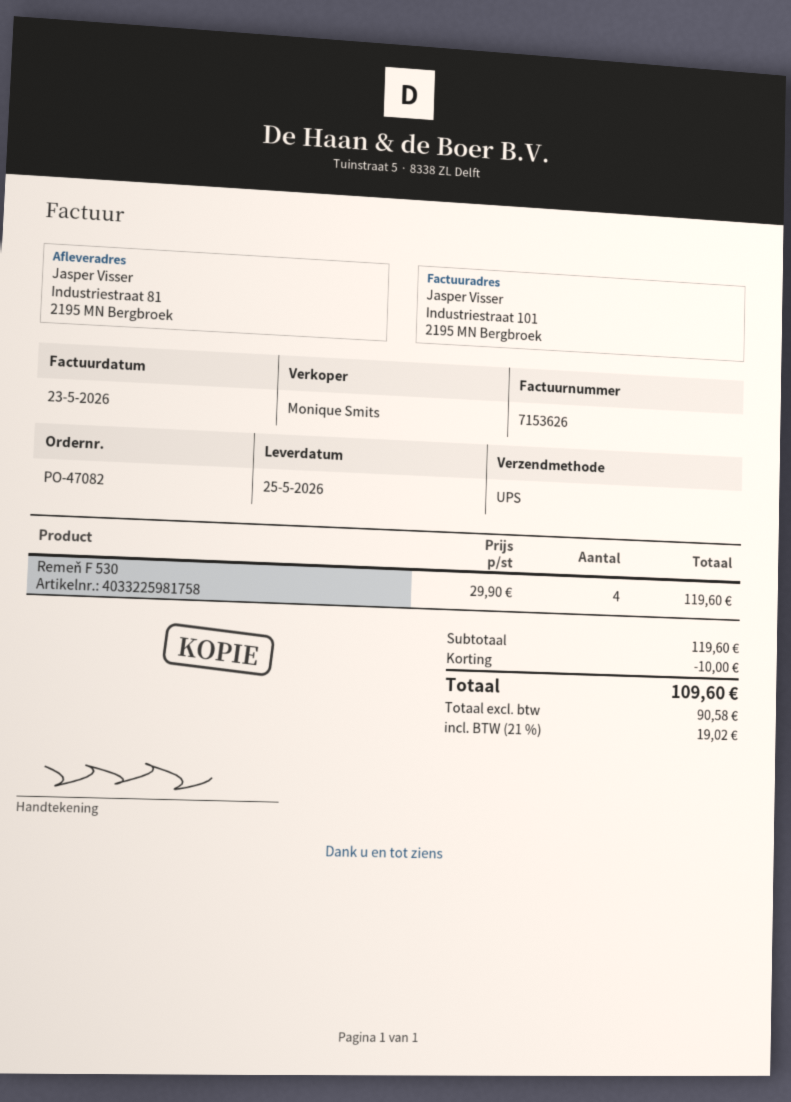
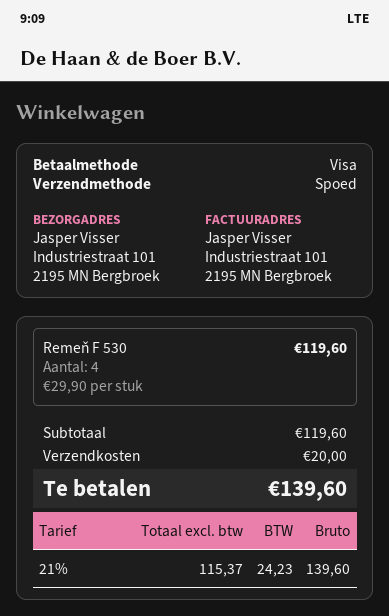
shipping method: UPS -> express
ship to: Industriestraat 81, 2195 MN Bergbroek -> Industriestraat 101, 2195 MN Bergbroek
discount: 10.00 -> none
shipping: none -> 20.00
net: 90.58 -> 115.37
tax: 21% = 19.02 -> 21% = 24.23
total: 109.60 -> 139.60

